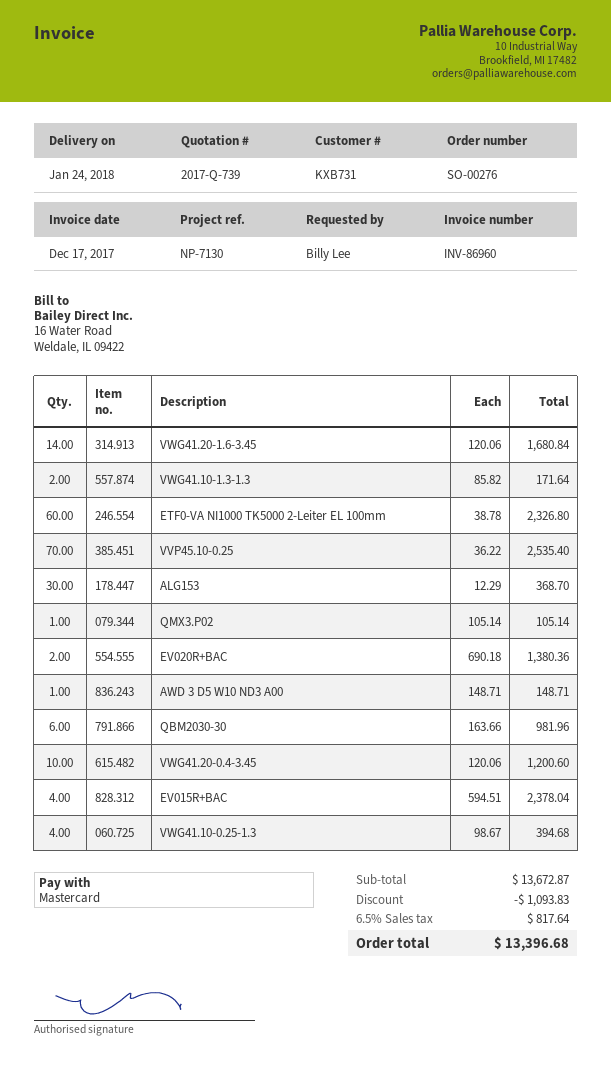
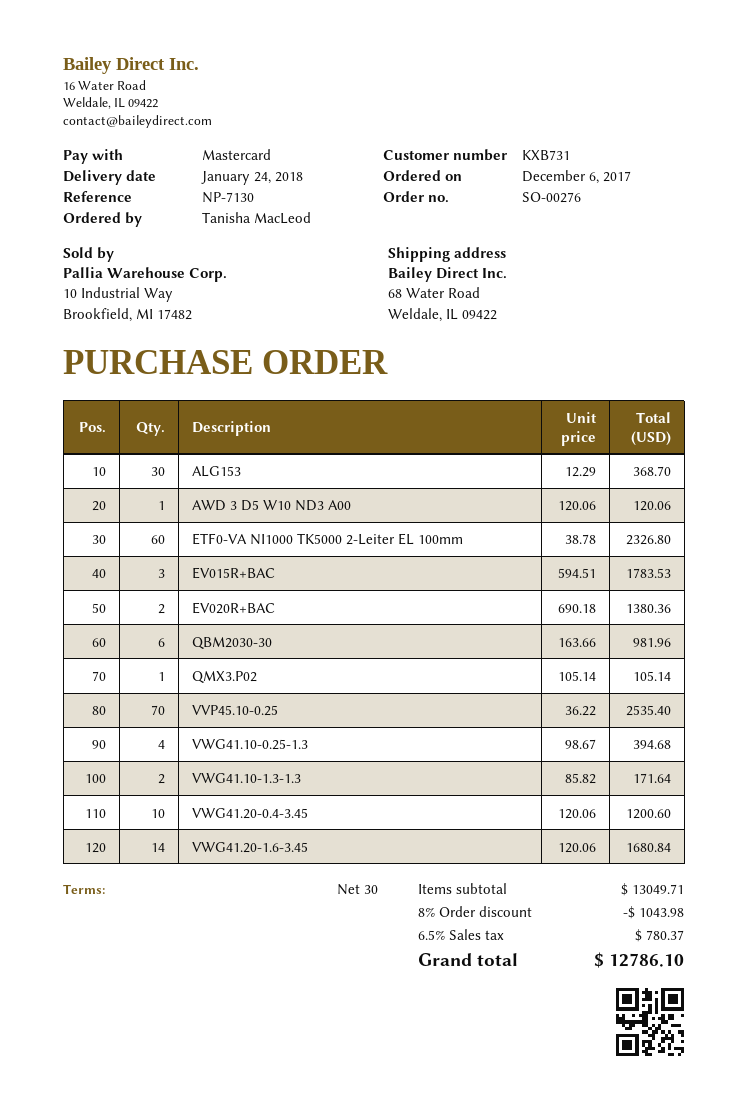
ordered by: Billy Lee -> Tanisha MacLeod
AWD 3 D5 W10 ND3 A00: 1 x 148.71 = 148.71 -> 1 x 120.06 = 120.06
EV015R+BAC: 4 x 594.51 = 2378.04 -> 3 x 594.51 = 1783.53
subtotal: 13672.87 -> 13049.71
discount: 1093.83 -> 1043.98
tax: 6.5% = 817.64 -> 6.5% = 780.37
total: 13396.68 -> 12786.10

